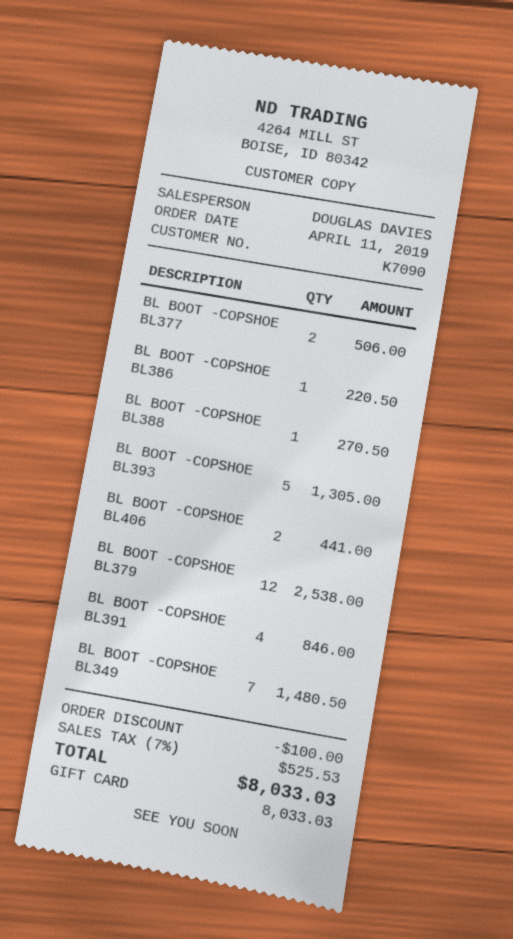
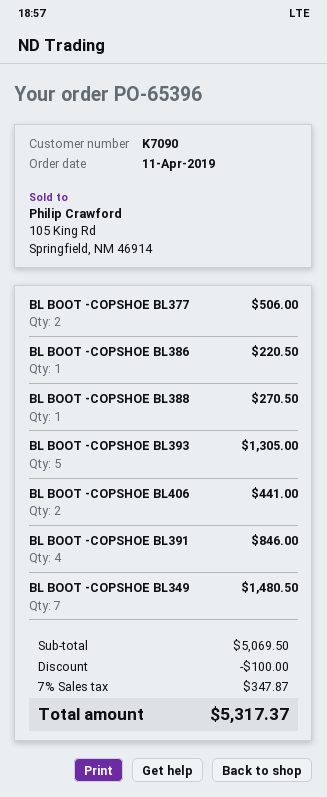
BL BOOT -COPSHOE BL379: 12 for 2538.00 -> none
tax: 7% = 525.53 -> 7% = 347.87
total: 8033.03 -> 5317.37

